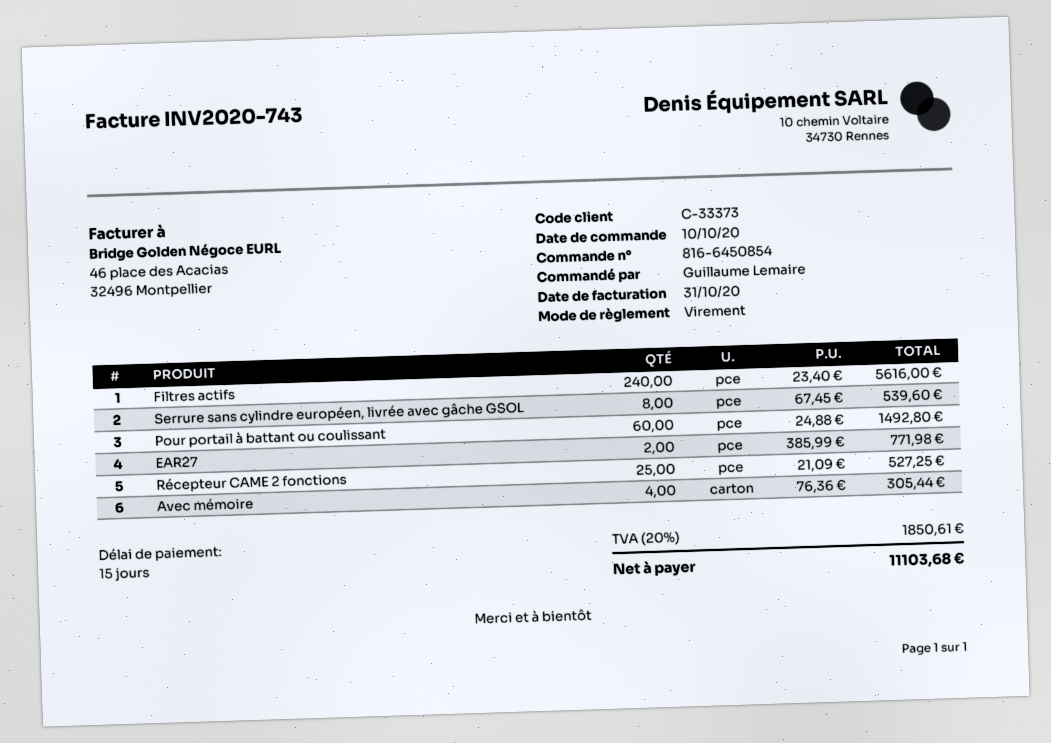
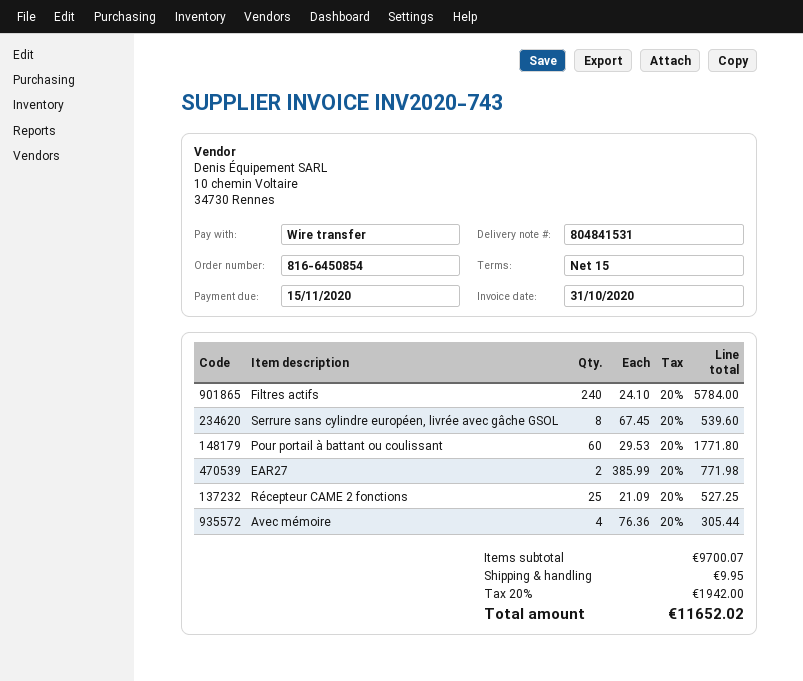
Filtres actifs: 240 x 23.40 = 5616.00 -> 240 x 24.10 = 5784.00
Pour portail à battant ou coulissant: 60 x 24.88 = 1492.80 -> 60 x 29.53 = 1771.80
shipping: none -> 9.95
tax: 20% = 1850.61 -> 20% = 1942.00
total: 11103.68 -> 11652.02

